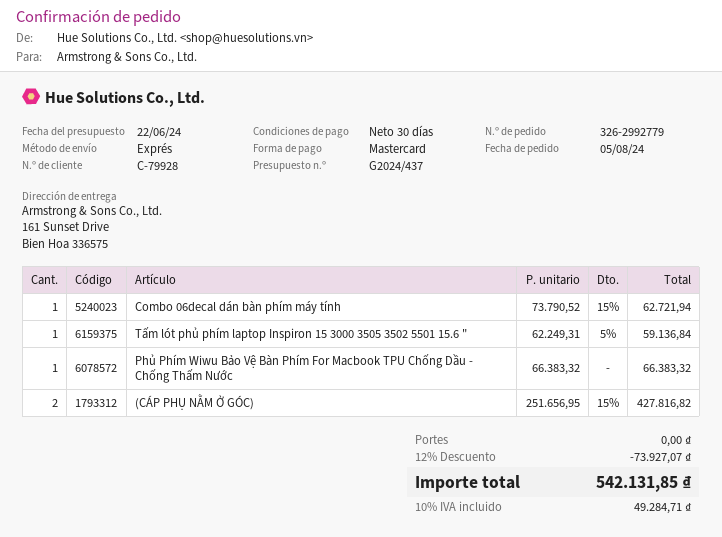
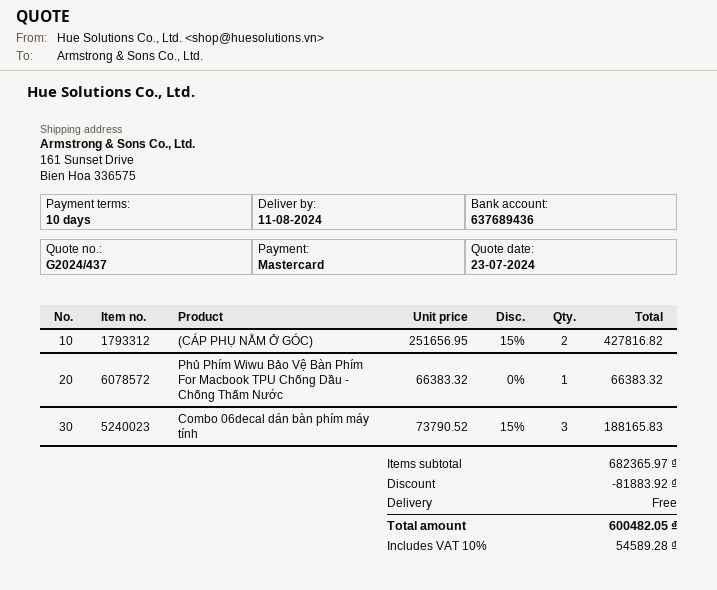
quote date: 2024-06-22 -> 2024-07-23
payment terms: 30 days -> 10 days
Combo 06decal dán bàn phím máy tính: 1 x 73790.52 - 15% = 62721.94 -> 3 x 73790.52 - 15% = 188165.83
Tấm lót phủ phím laptop Inspiron 15 3000 3505 3502 5501 15.6 ": 1 x 62249.31 - 5% = 59136.84 -> none
discount: 73927.07 -> 81883.92
tax: 10% = 49284.71 -> 10% = 54589.28
total: 542131.85 -> 600482.05

